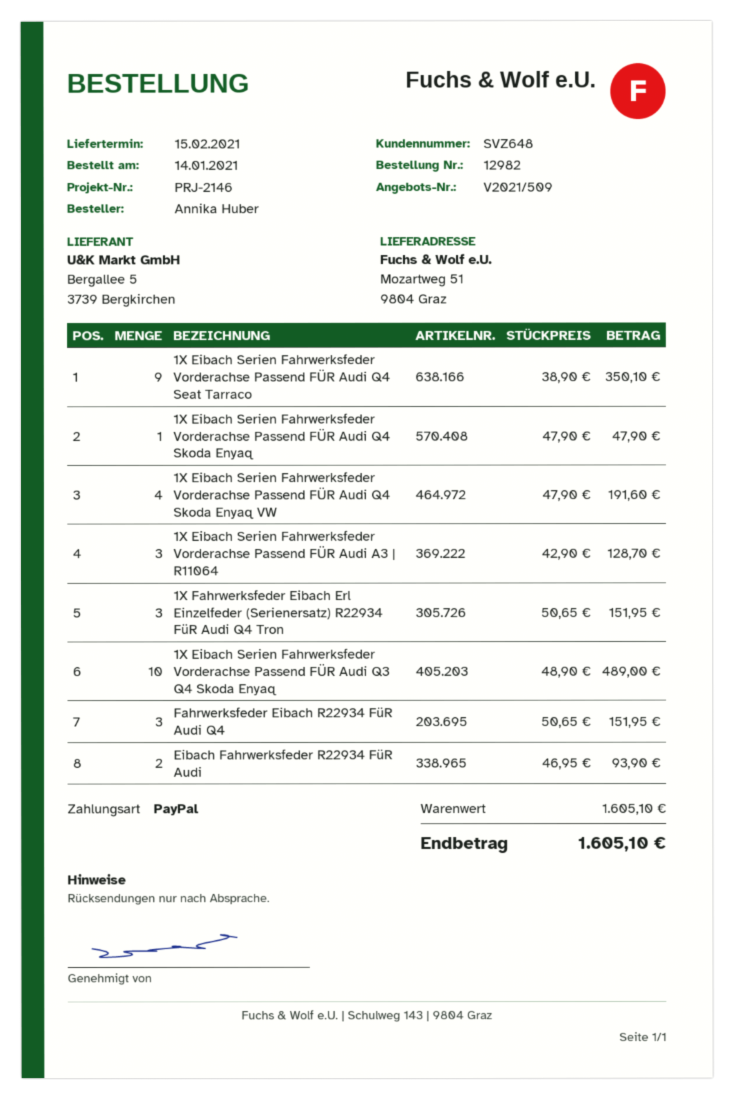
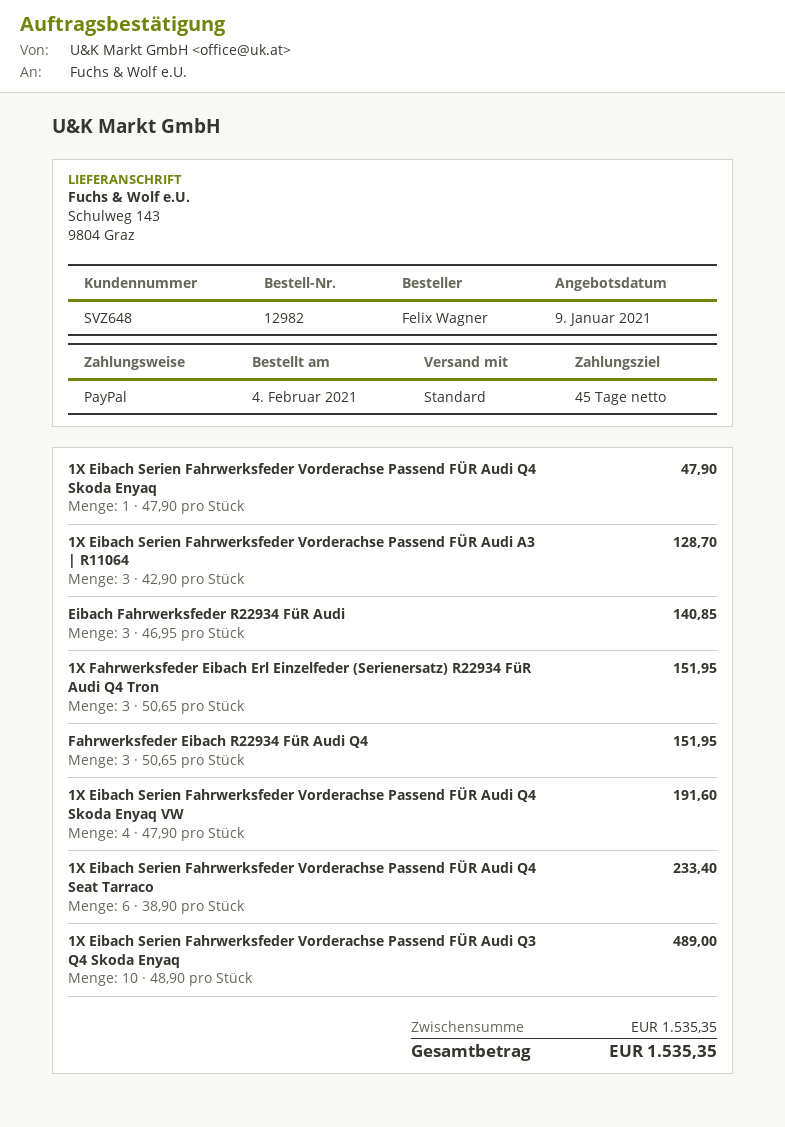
order date: 2021-01-14 -> 2021-02-04
ordered by: Annika Huber -> Felix Wagner
ship to: Mozartweg 51, 9804 Graz -> Schulweg 143, 9804 Graz
1X Eibach Serien Fahrwerksfeder Vorderachse Passend FÜR Audi Q4 Seat Tarraco: 9 x 38.90 = 350.10 -> 6 x 38.90 = 233.40
Eibach Fahrwerksfeder R22934 FüR Audi: 2 x 46.95 = 93.90 -> 3 x 46.95 = 140.85
subtotal: 1605.10 -> 1535.35
total: 1605.10 -> 1535.35

